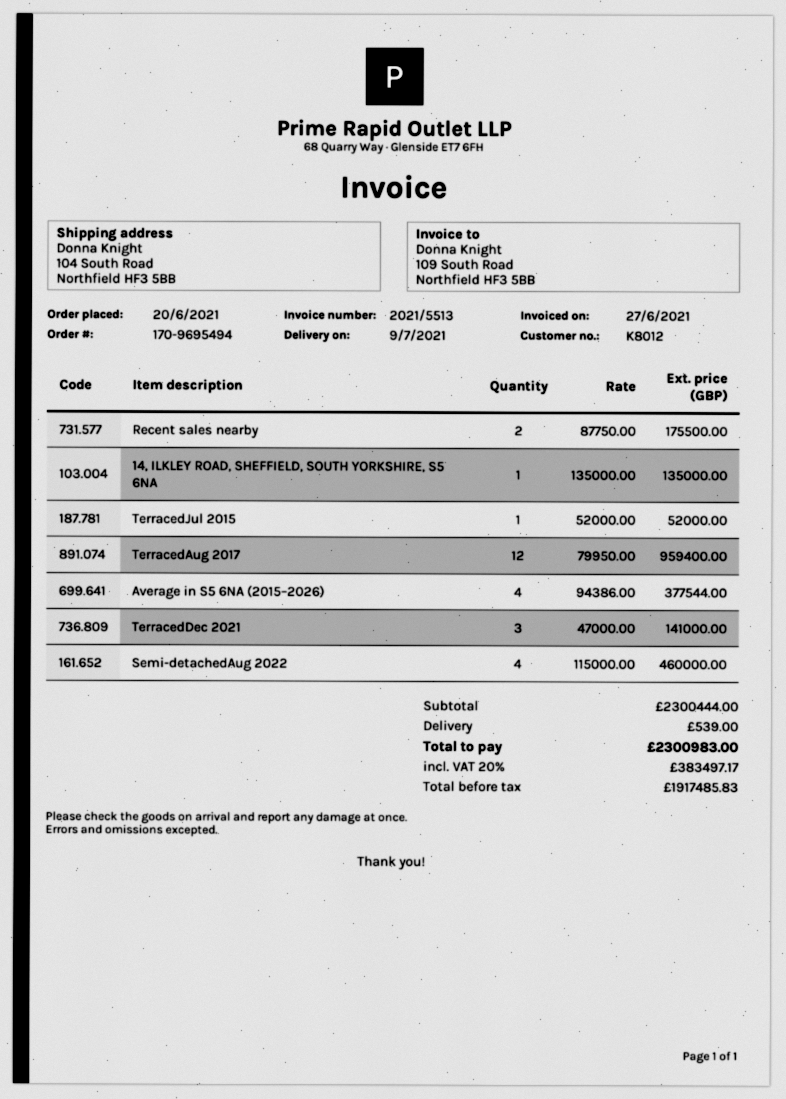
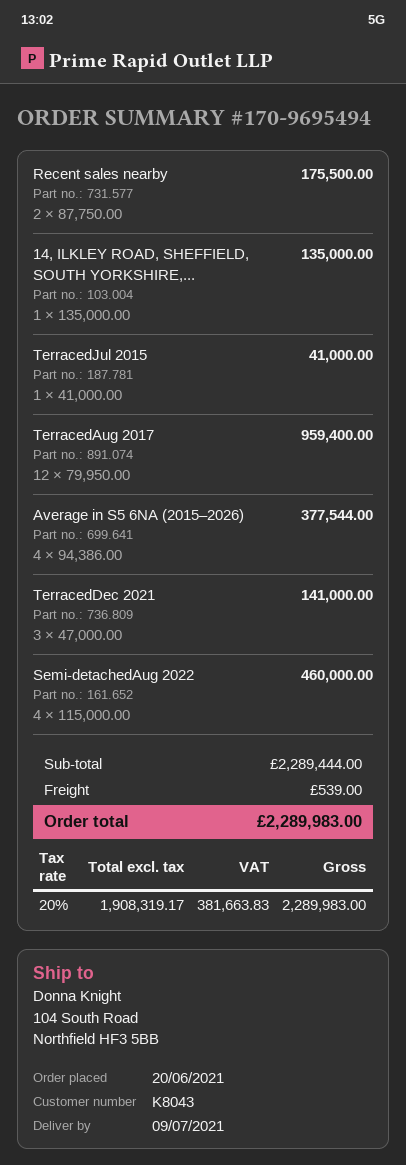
customer number: K8012 -> K8043
TerracedJul 2015: 1 x 52000.00 = 52000.00 -> 1 x 41000.00 = 41000.00
subtotal: 2300444.00 -> 2289444.00
net: 1917485.83 -> 1908319.17
tax: 20% = 383497.17 -> 20% = 381663.83
total: 2300983.00 -> 2289983.00

